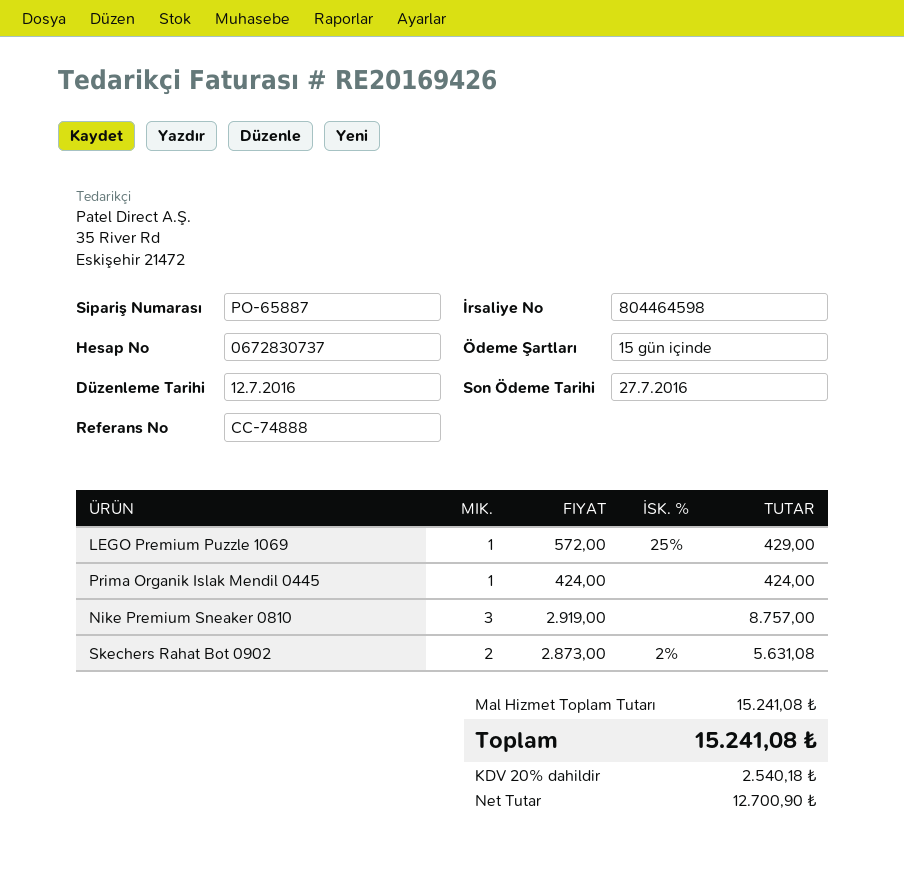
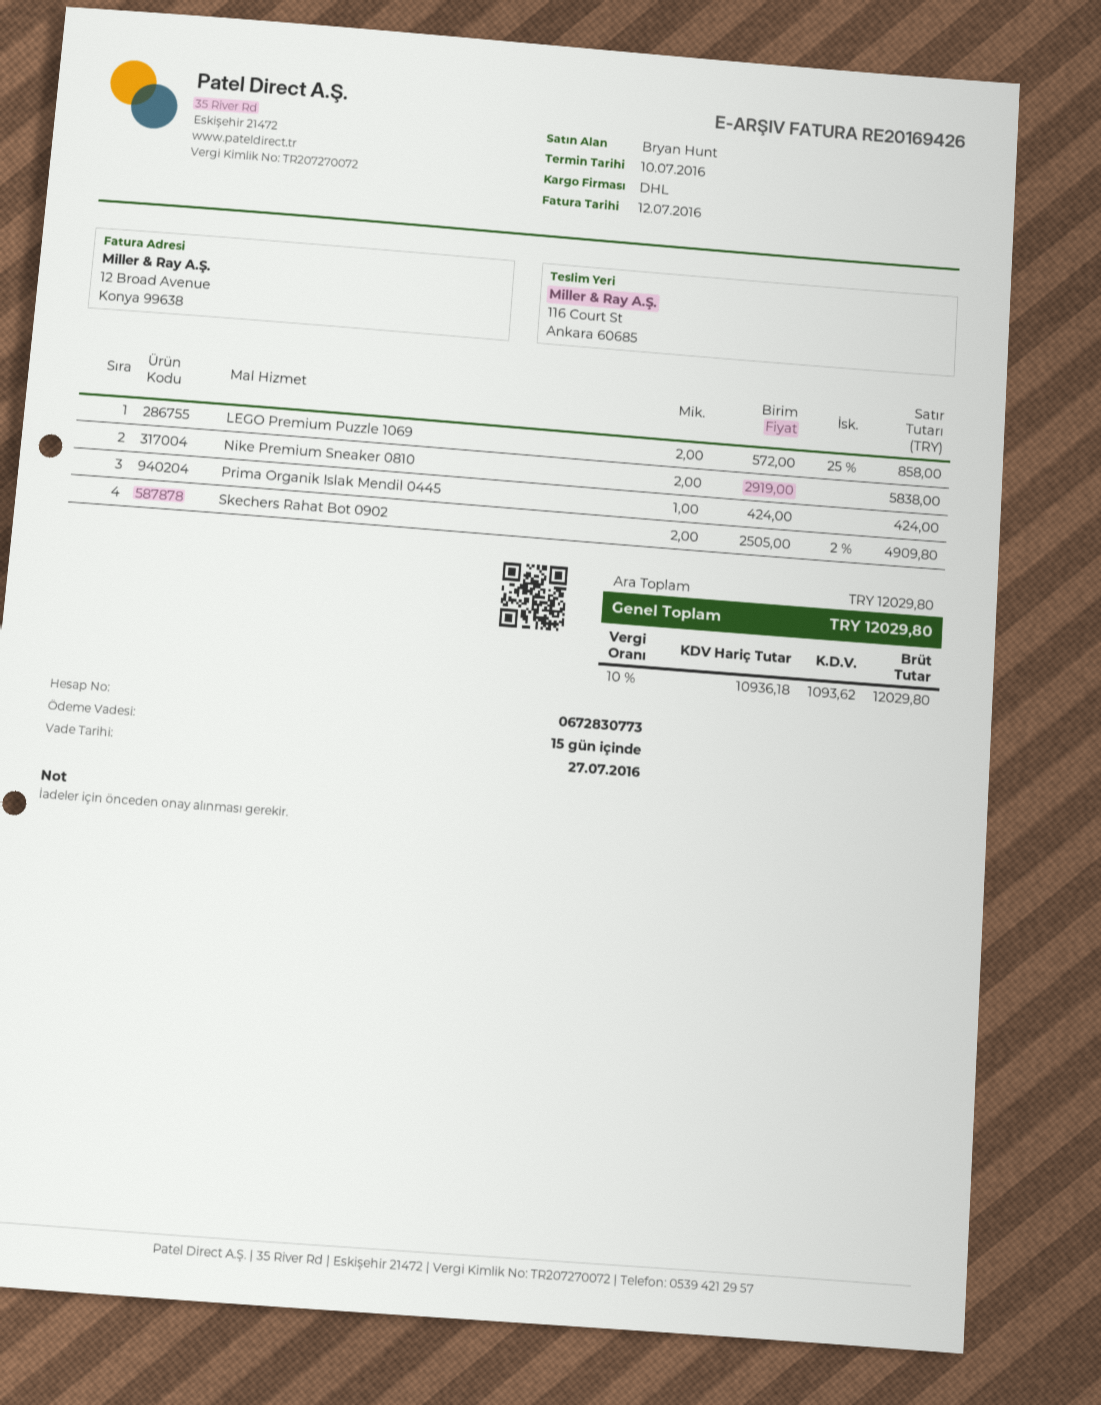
bank account: 0672830737 -> 0672830773
LEGO Premium Puzzle 1069: 1 x 572.00 - 25% = 429.00 -> 2 x 572.00 - 25% = 858.00
Nike Premium Sneaker 0810: 3 x 2919.00 = 8757.00 -> 2 x 2919.00 = 5838.00
Skechers Rahat Bot 0902: 2 x 2873.00 - 2% = 5631.08 -> 2 x 2505.00 - 2% = 4909.80
subtotal: 15241.08 -> 12029.80
net: 12700.90 -> 10936.18
tax: 20% = 2540.18 -> 10% = 1093.62
total: 15241.08 -> 12029.80

